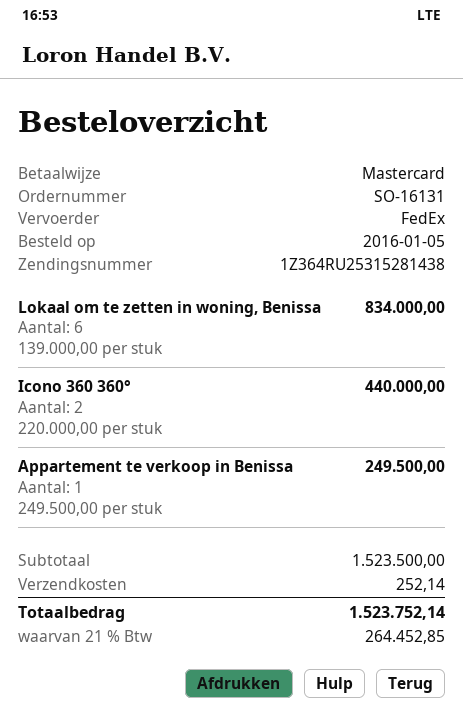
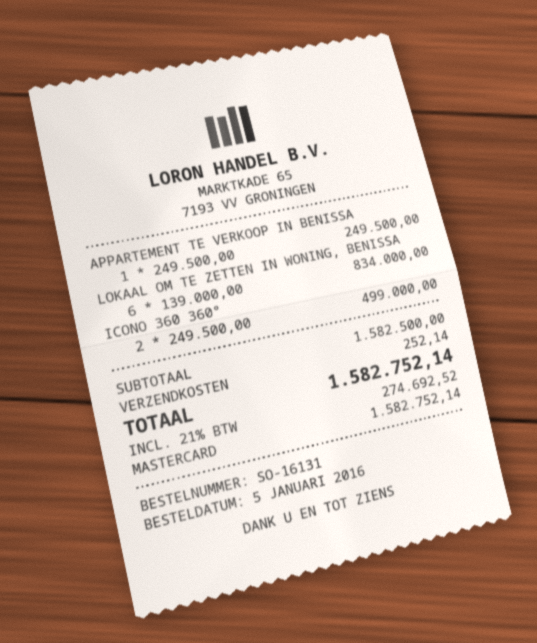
Icono 360 360°: 2 x 220000.00 = 440000.00 -> 2 x 249500.00 = 499000.00
subtotal: 1523500.00 -> 1582500.00
tax: 21% = 264452.85 -> 21% = 274692.52
total: 1523752.14 -> 1582752.14

